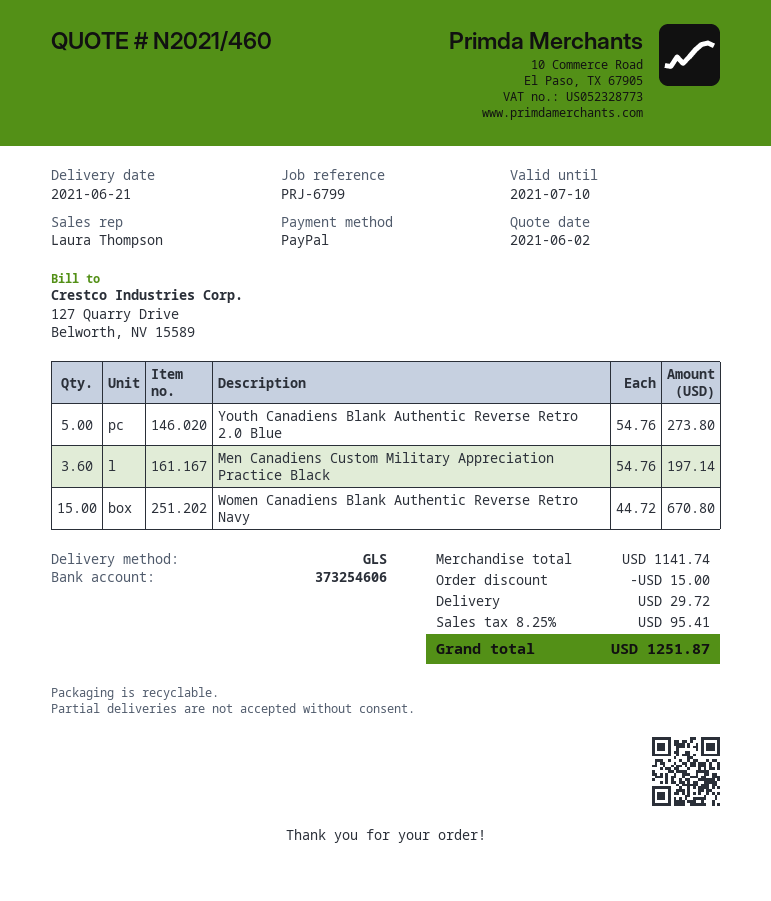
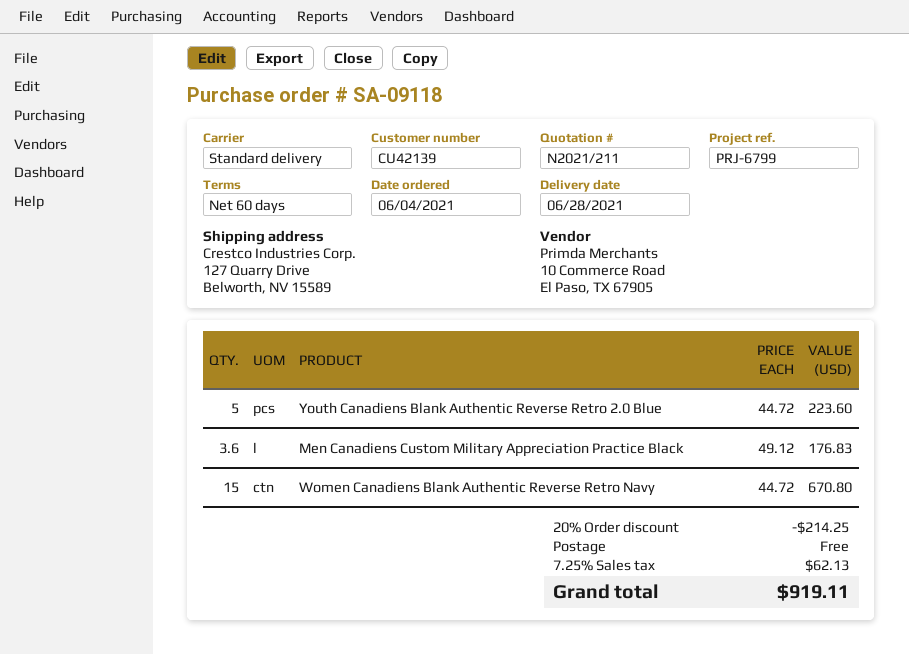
quote number: N2021/460 -> N2021/211
delivery date: 2021-06-21 -> 2021-06-28
shipping method: GLS -> standard
Youth Canadiens Blank Authentic Reverse Retro 2.0 Blue: 5 x 54.76 = 273.80 -> 5 x 44.72 = 223.60
Men Canadiens Custom Military Appreciation Practice Black: 3.6 x 54.76 = 197.14 -> 3.6 x 49.12 = 176.83
discount: 15.00 -> 214.25
shipping: 29.72 -> 0.00
tax: 8.25% = 95.41 -> 7.25% = 62.13
total: 1251.87 -> 919.11

